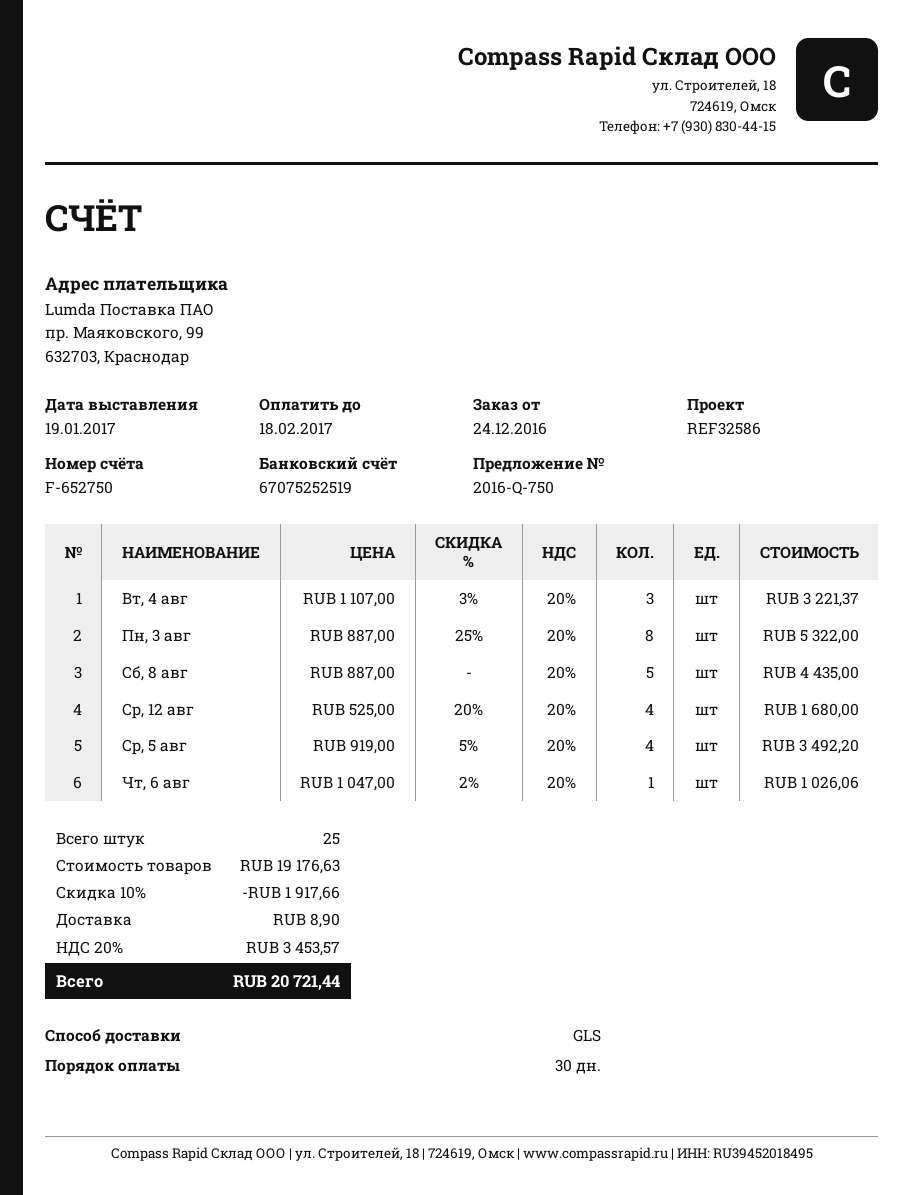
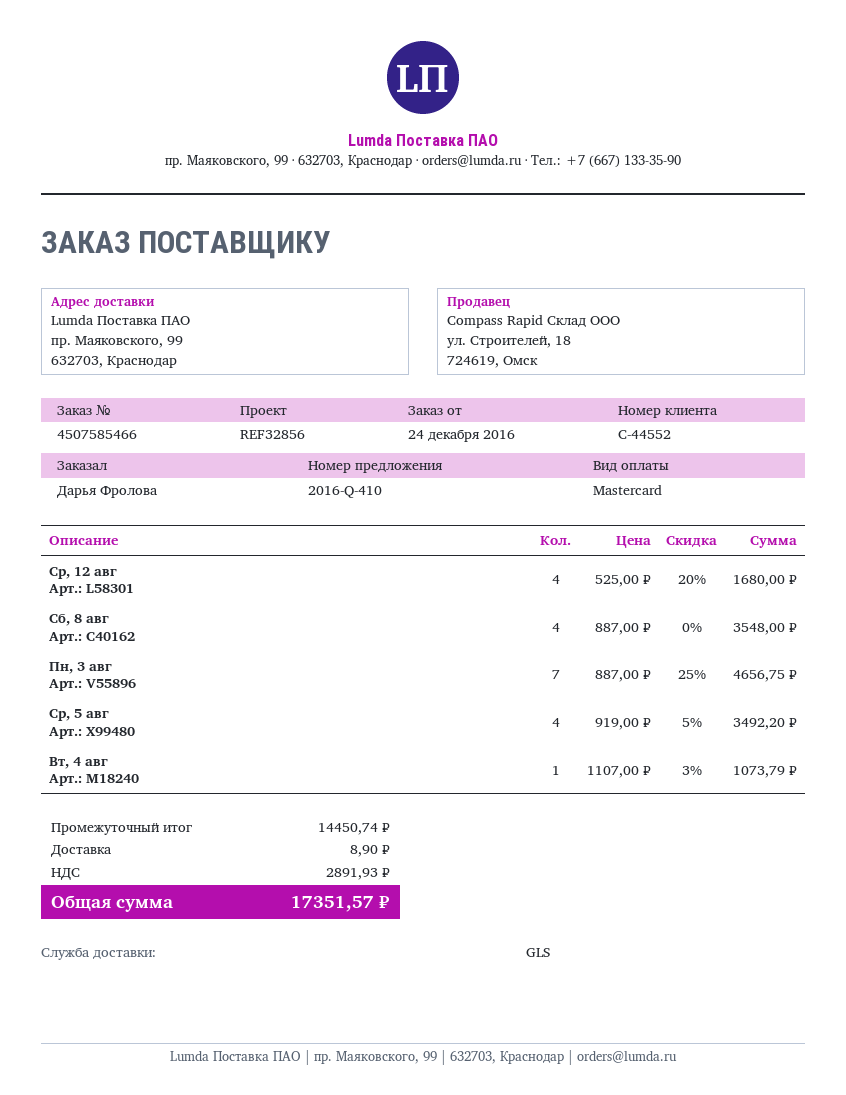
quote number: 2016-Q-750 -> 2016-Q-410
reference: REF32586 -> REF32856
Вт, 4 авг: 3 x 1107.00 - 3% = 3221.37 -> 1 x 1107.00 - 3% = 1073.79
Пн, 3 авг: 8 x 887.00 - 25% = 5322.00 -> 7 x 887.00 - 25% = 4656.75
Сб, 8 авг: 5 x 887.00 = 4435.00 -> 4 x 887.00 = 3548.00
Чт, 6 авг: 1 x 1047.00 - 2% = 1026.06 -> none
subtotal: 19176.63 -> 14450.74
discount: 10% = 1917.66 -> none
tax: 3453.57 -> 2891.93
total: 20721.44 -> 17351.57

